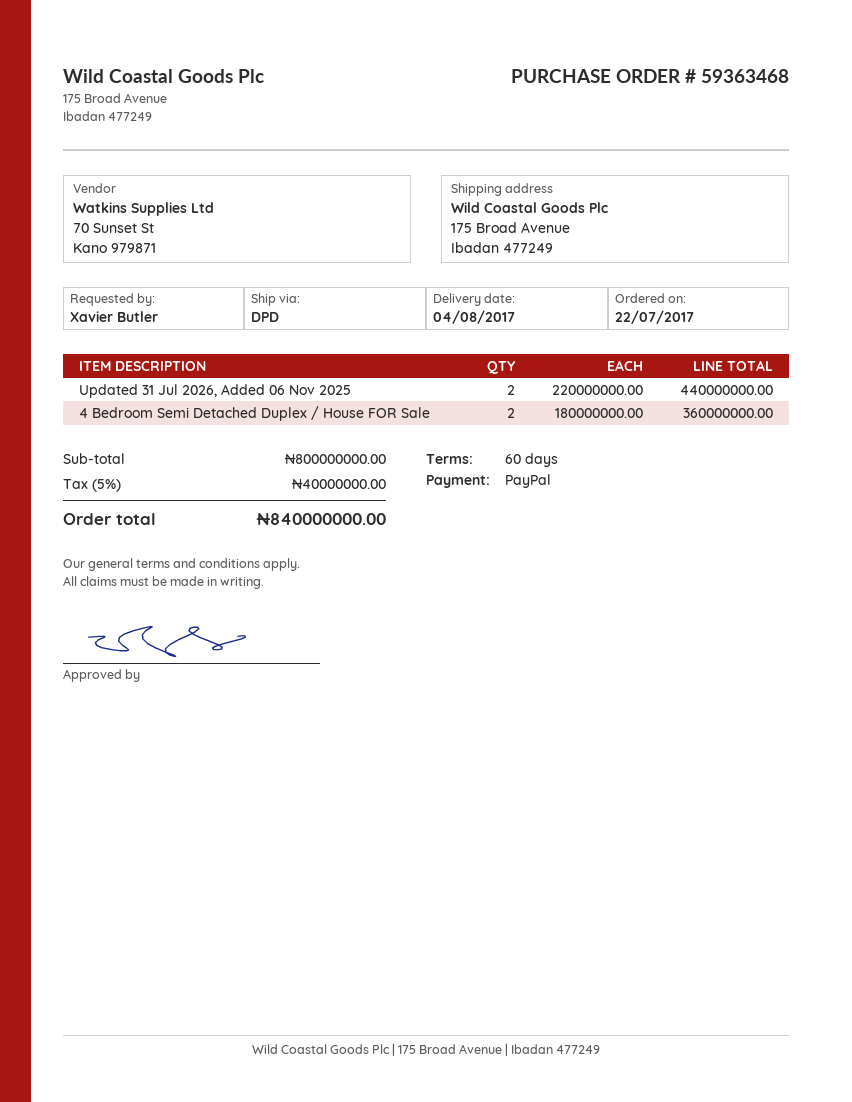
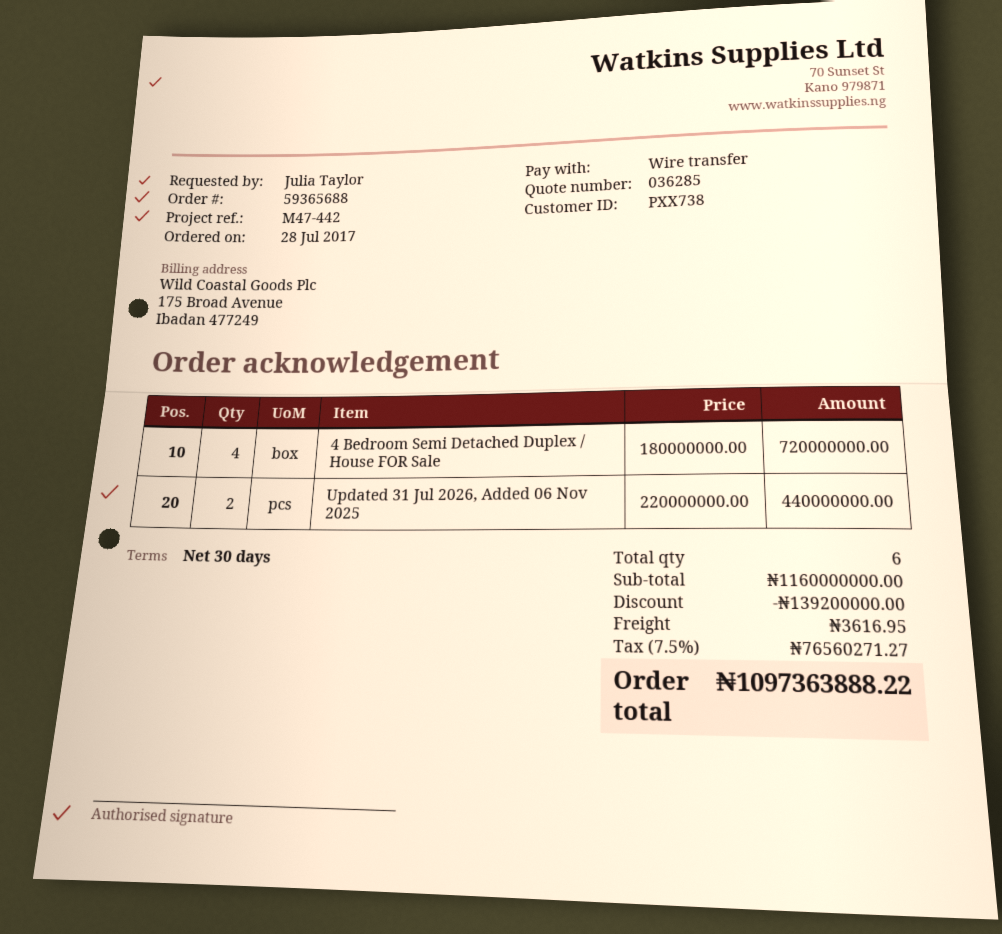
order number: 59363468 -> 59365688
order date: 2017-07-22 -> 2017-07-28
payment terms: 60 days -> 30 days
ordered by: Xavier Butler -> Julia Taylor
payment method: PayPal -> bank transfer
4 Bedroom Semi Detached Duplex / House FOR Sale: 2 x 180000000.00 = 360000000.00 -> 4 x 180000000.00 = 720000000.00
subtotal: 800000000.00 -> 1160000000.00
discount: none -> 139200000.00
shipping: none -> 3616.95
tax: 5% = 40000000.00 -> 7.5% = 76560271.27
total: 840000000.00 -> 1097363888.22

